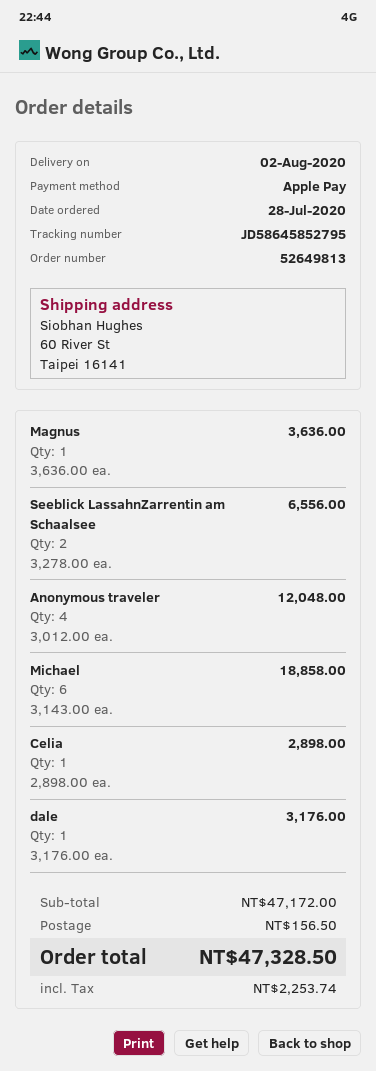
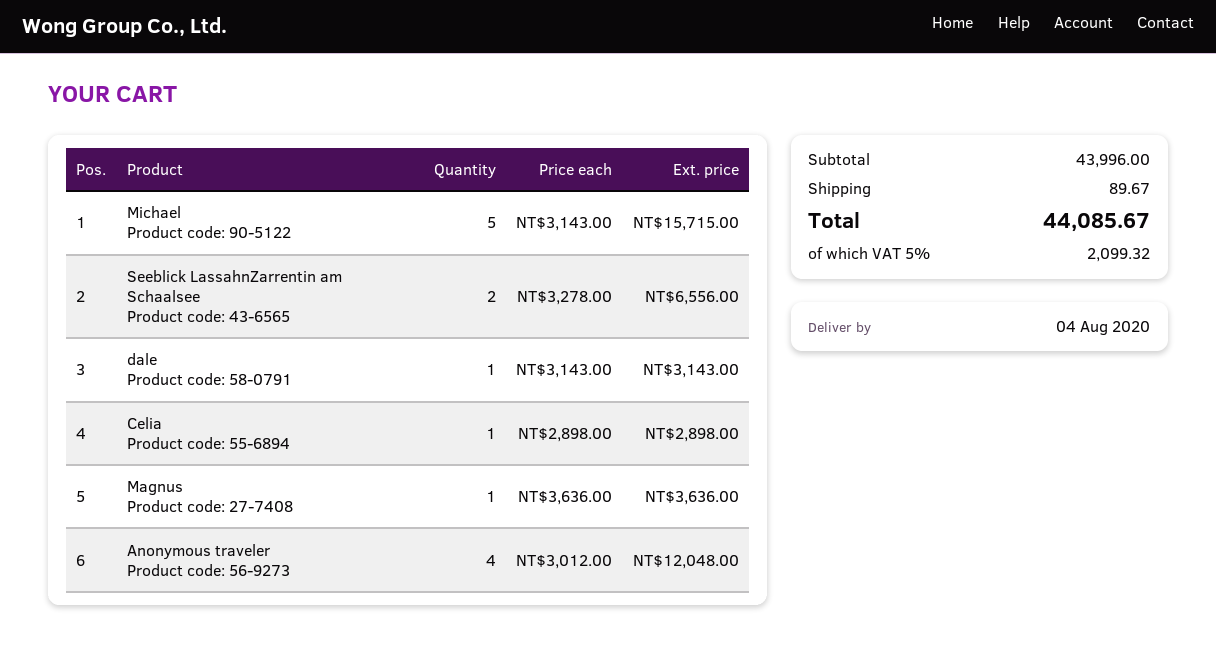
delivery date: 2020-08-02 -> 2020-08-04
Michael: 6 x 3143.00 = 18858.00 -> 5 x 3143.00 = 15715.00
dale: 1 x 3176.00 = 3176.00 -> 1 x 3143.00 = 3143.00
subtotal: 47172.00 -> 43996.00
shipping: 156.50 -> 89.67
tax: 2253.74 -> 2099.32
total: 47328.50 -> 44085.67

